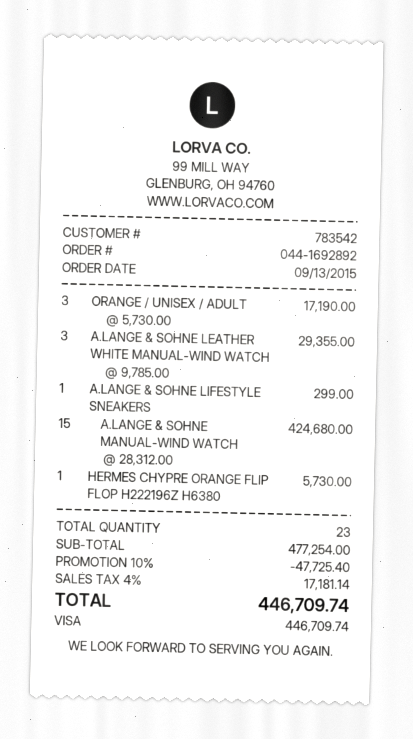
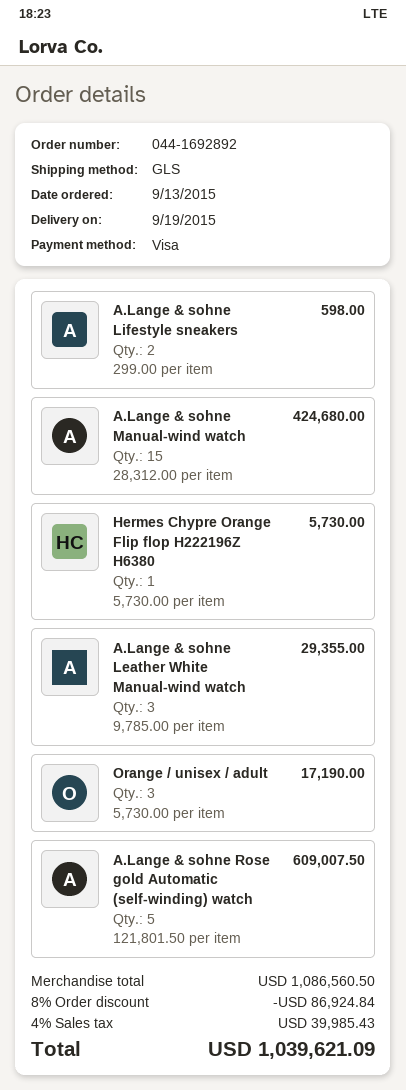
A.LANGE & SOHNE LIFESTYLE SNEAKERS: 1 x 299.00 = 299.00 -> 2 x 299.00 = 598.00
A.Lange & sohne Rose gold Automatic (self-winding) watch: none -> 5 x 121801.50 = 609007.50
subtotal: 477254.00 -> 1086560.50
discount: 10% = 47725.40 -> 8% = 86924.84
tax: 4% = 17181.14 -> 4% = 39985.43
total: 446709.74 -> 1039621.09

